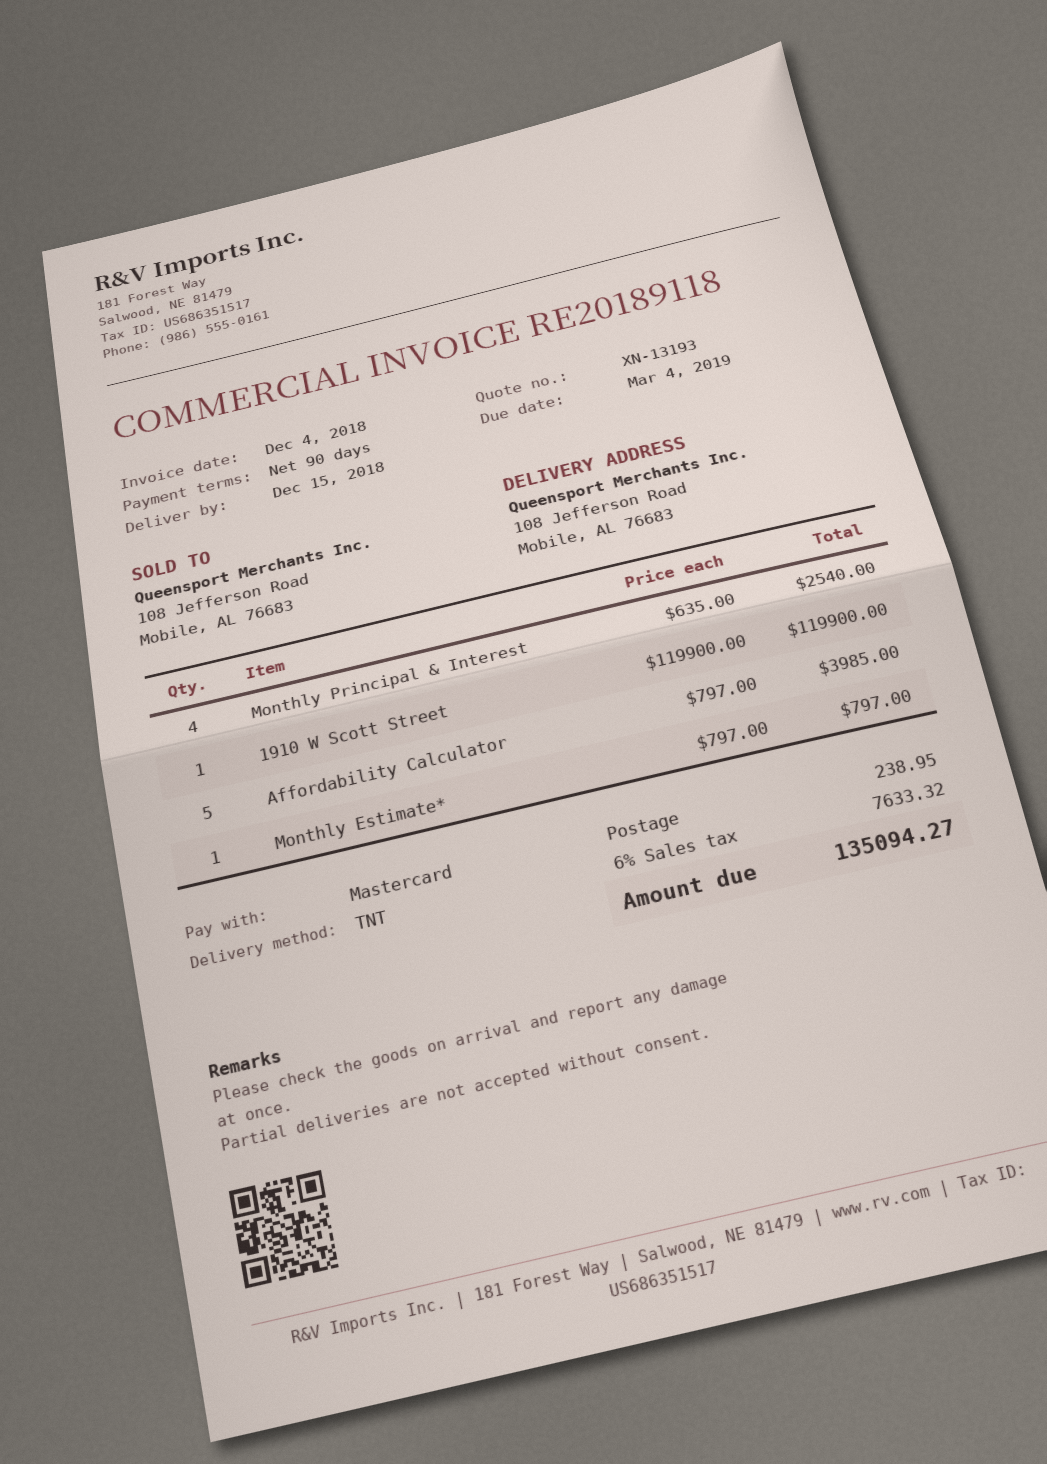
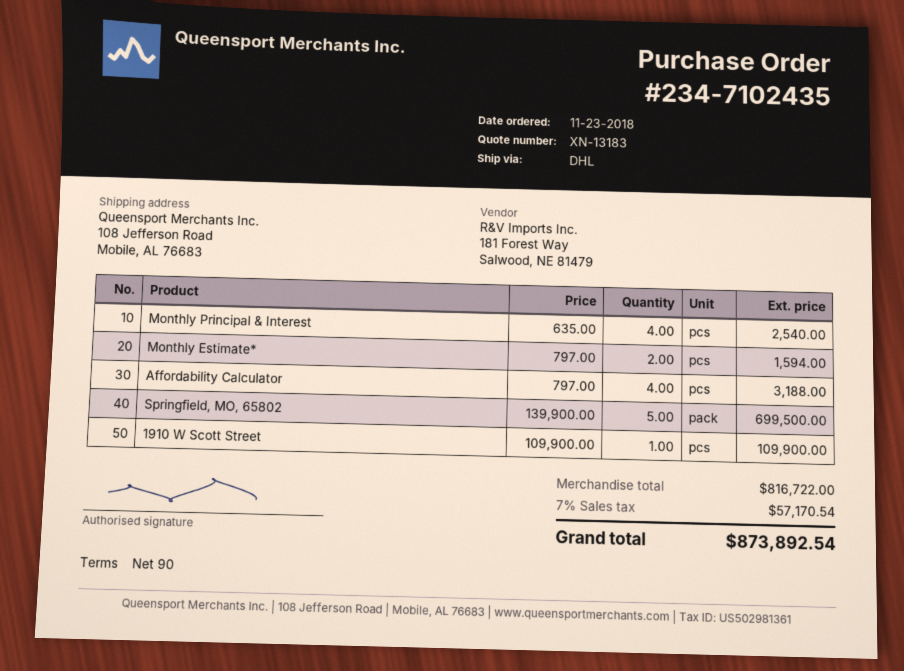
quote number: XN-13193 -> XN-13183
shipping method: TNT -> DHL
1910 W Scott Street: 1 x 119900.00 = 119900.00 -> 1 x 109900.00 = 109900.00
Affordability Calculator: 5 x 797.00 = 3985.00 -> 4 x 797.00 = 3188.00
Monthly Estimate*: 1 x 797.00 = 797.00 -> 2 x 797.00 = 1594.00
Springfield, MO, 65802: none -> 5 x 139900.00 = 699500.00
shipping: 238.95 -> none
tax: 6% = 7633.32 -> 7% = 57170.54
total: 135094.27 -> 873892.54

